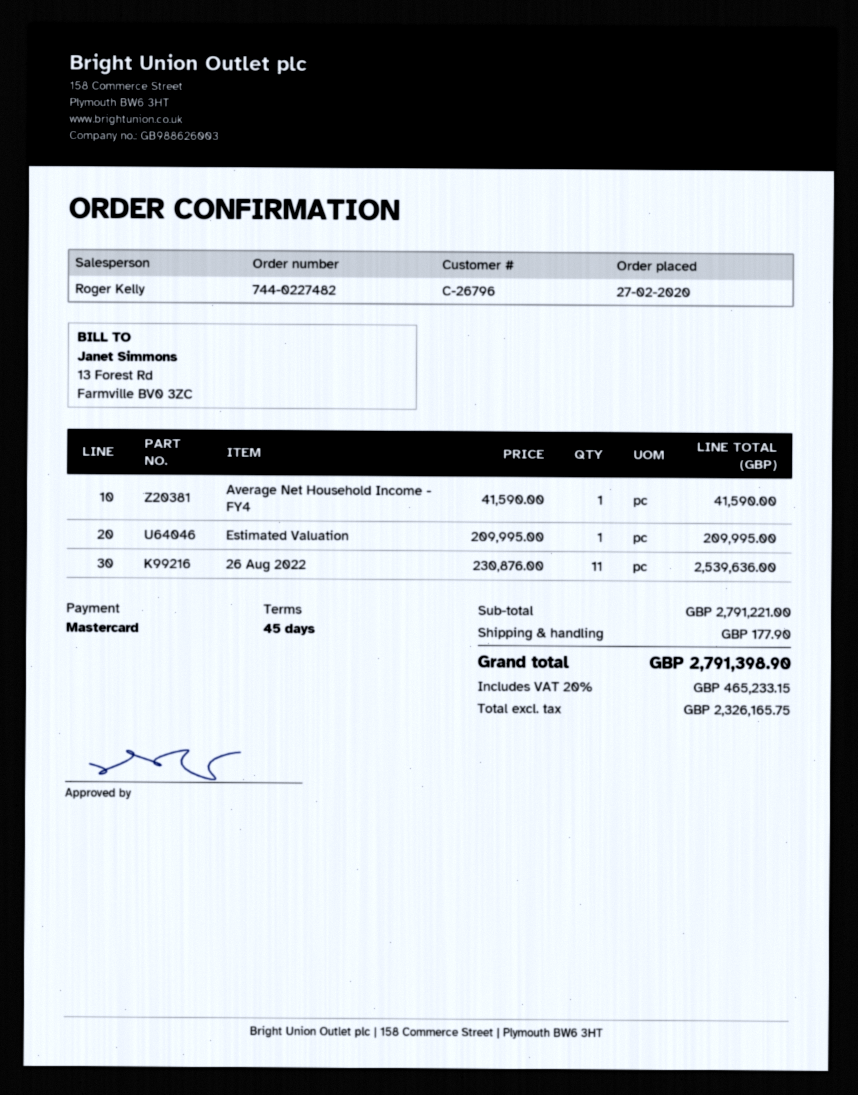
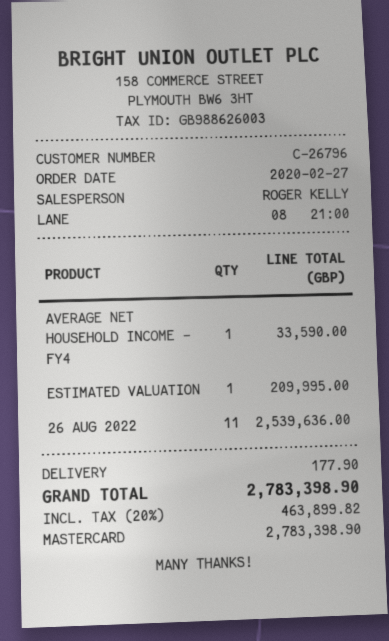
Average Net Household Income - FY4: 1 for 41590.00 -> 1 for 33590.00
tax: 20% = 465233.15 -> 20% = 463899.82
total: 2791398.90 -> 2783398.90

